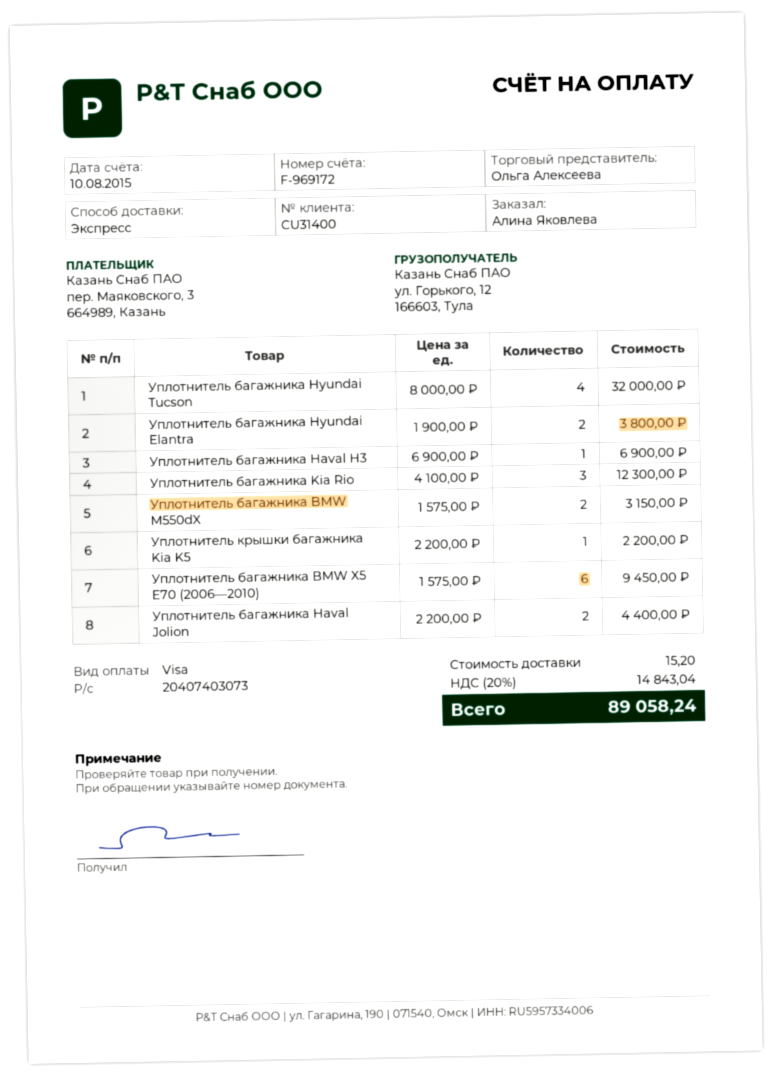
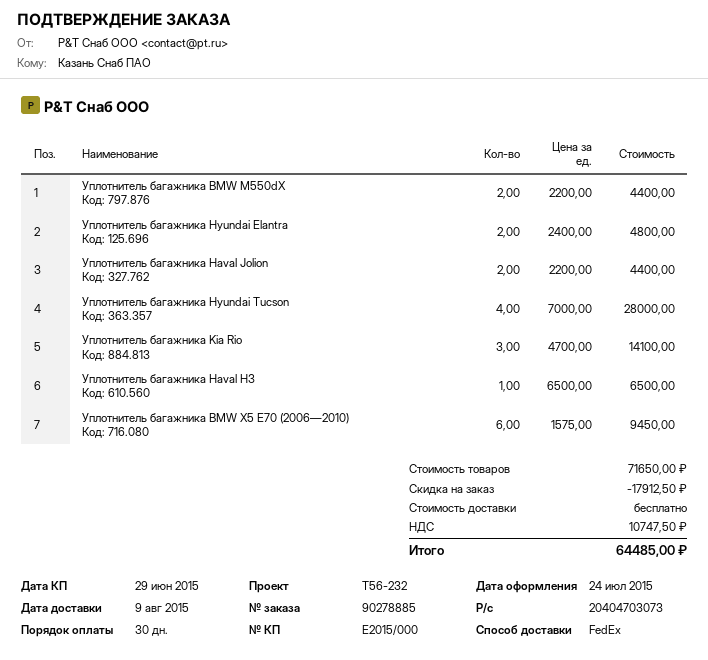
bank account: 20407403073 -> 20404703073
shipping method: express -> FedEx
Уплотнитель багажника Hyundai Tucson: 4 x 8000.00 = 32000.00 -> 4 x 7000.00 = 28000.00
Уплотнитель багажника Hyundai Elantra: 2 x 1900.00 = 3800.00 -> 2 x 2400.00 = 4800.00
Уплотнитель багажника Haval H3: 1 x 6900.00 = 6900.00 -> 1 x 6500.00 = 6500.00
Уплотнитель багажника Kia Rio: 3 x 4100.00 = 12300.00 -> 3 x 4700.00 = 14100.00
Уплотнитель багажника BMW M550dX: 2 x 1575.00 = 3150.00 -> 2 x 2200.00 = 4400.00
Уплотнитель крышки багажника Kia K5: 1 x 2200.00 = 2200.00 -> none
discount: none -> 17912.50
shipping: 15.20 -> 0.00
tax: 14843.04 -> 10747.50
total: 89058.24 -> 64485.00

